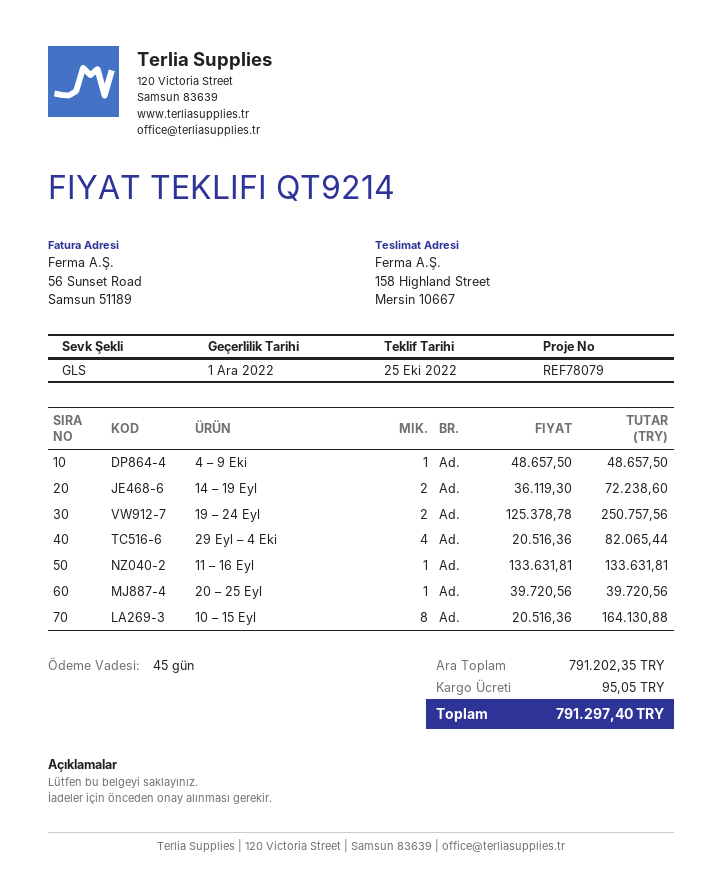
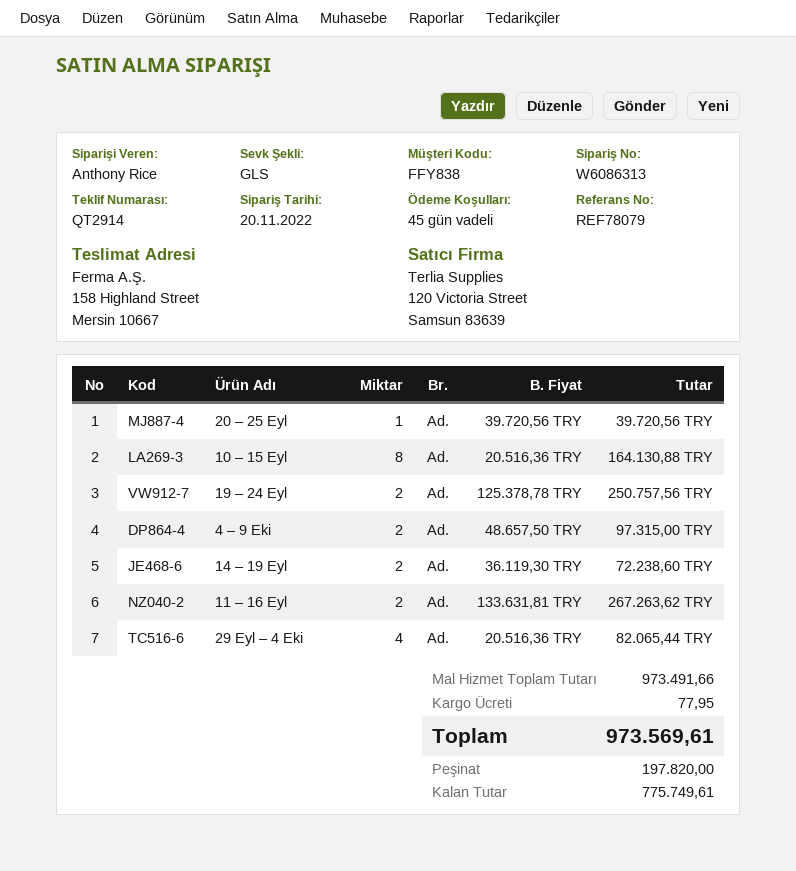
quote number: QT9214 -> QT2914
4 – 9 Eki: 1 x 48657.50 = 48657.50 -> 2 x 48657.50 = 97315.00
11 – 16 Eyl: 1 x 133631.81 = 133631.81 -> 2 x 133631.81 = 267263.62
subtotal: 791202.35 -> 973491.66
shipping: 95.05 -> 77.95
total: 791297.40 -> 973569.61

